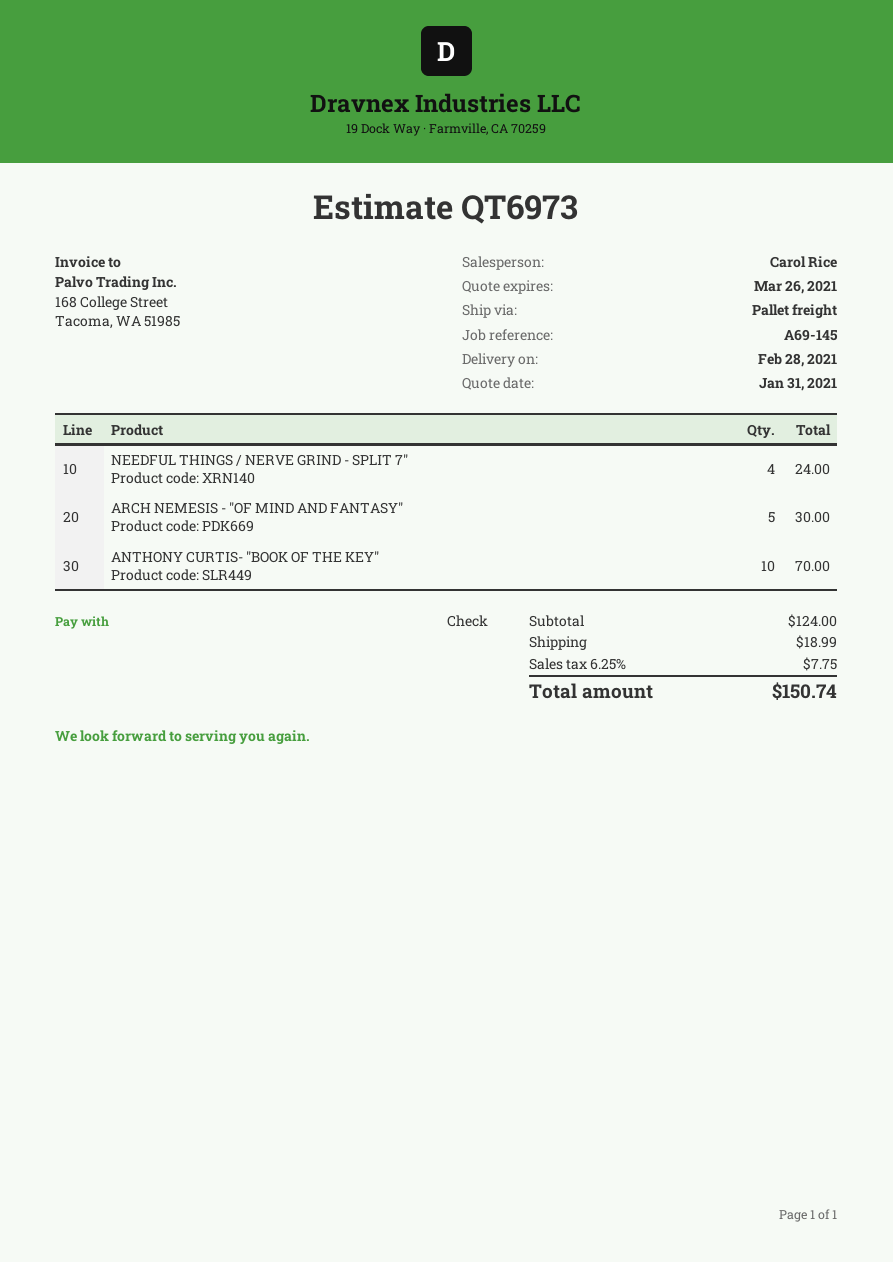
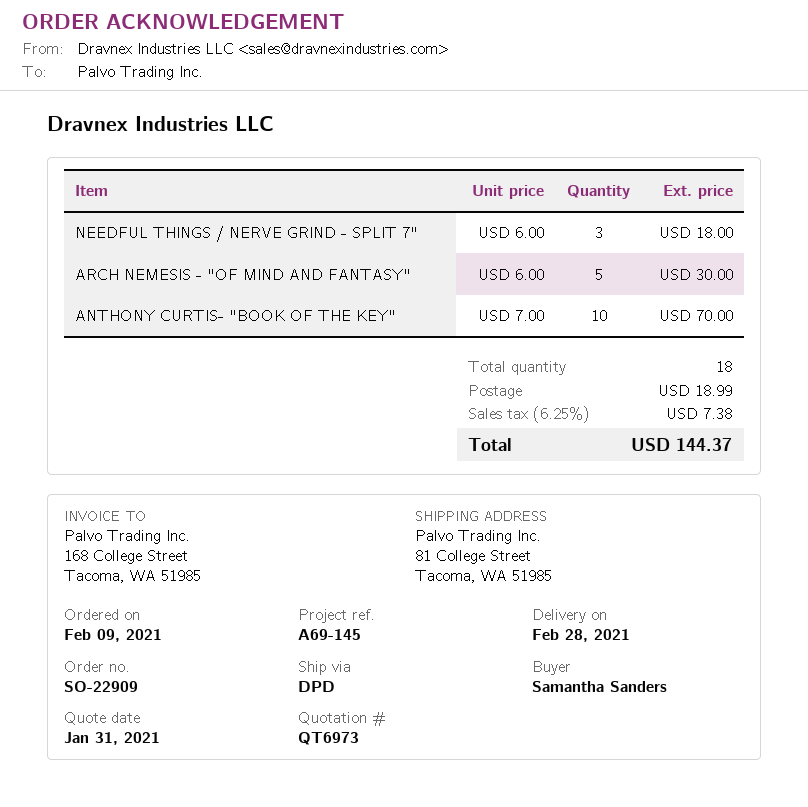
shipping method: pallet freight -> DPD
NEEDFUL THINGS / NERVE GRIND - SPLIT 7": 4 for 24.00 -> 3 for 18.00
tax: 6.25% = 7.75 -> 6.25% = 7.38
total: 150.74 -> 144.37

